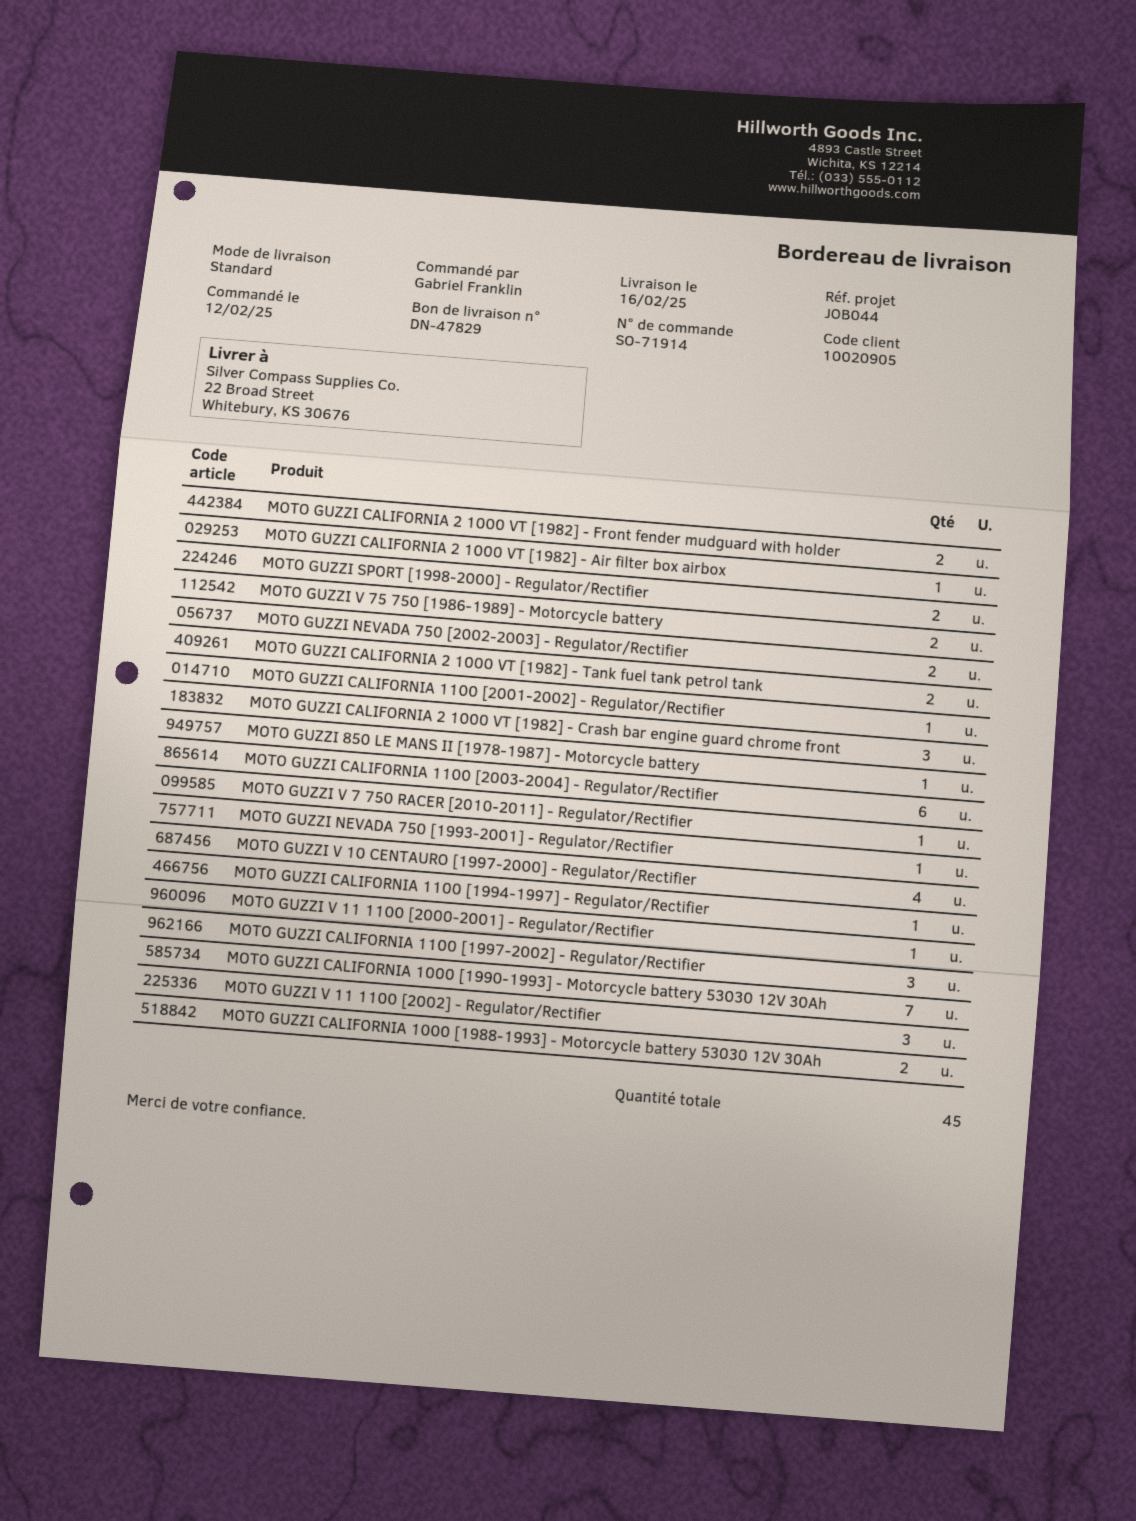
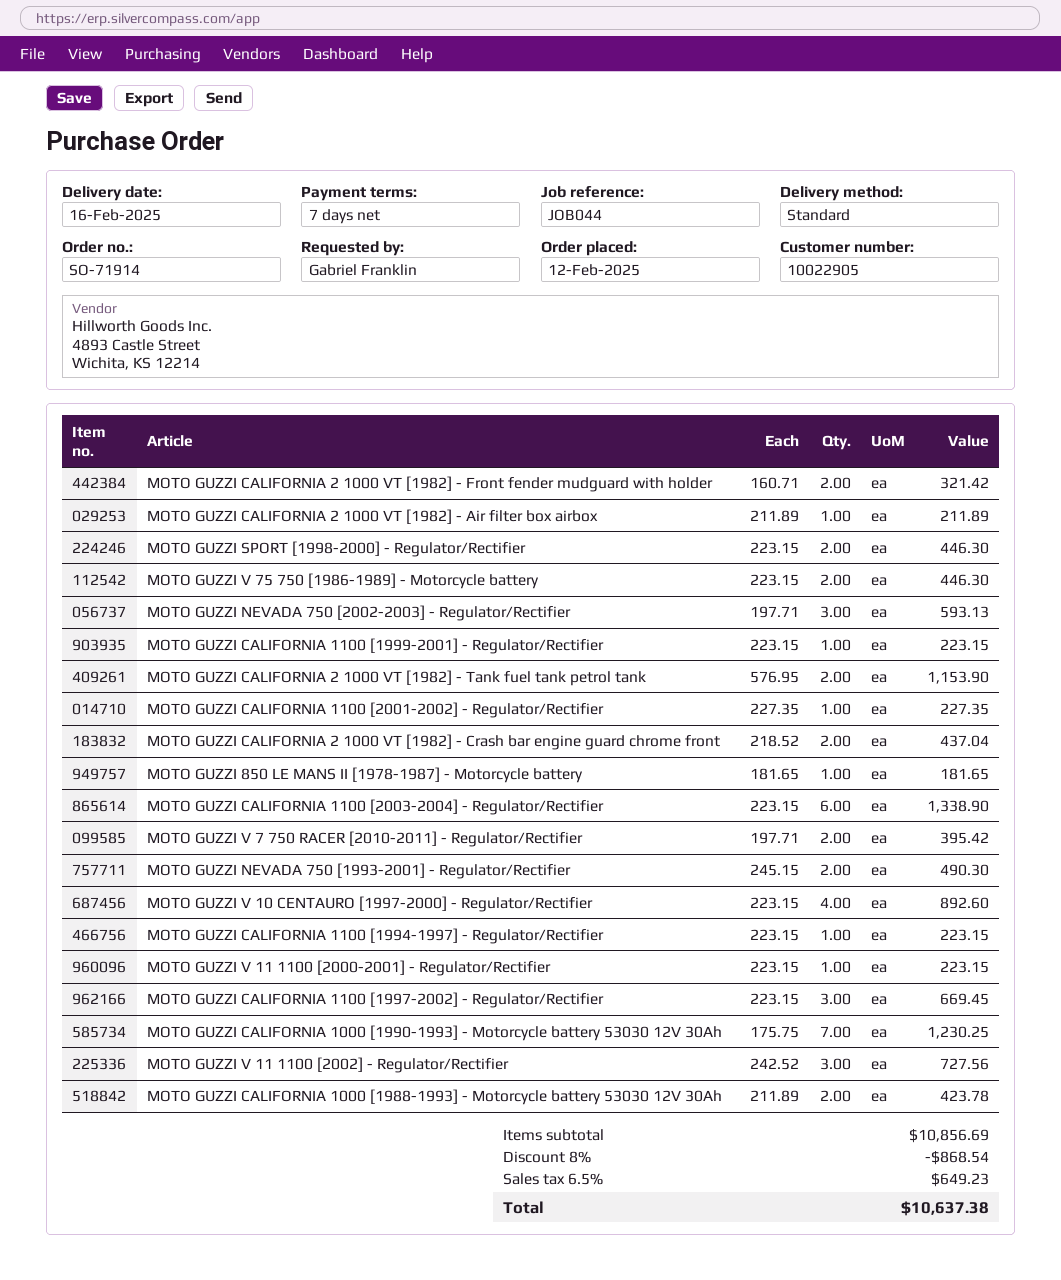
customer number: 10020905 -> 10022905
MOTO GUZZI NEVADA 750 [2002-2003] - Regulator/Rectifier: 2 -> 3
MOTO GUZZI CALIFORNIA 2 1000 VT [1982] - Crash bar engine guard chrome front: 3 -> 2
MOTO GUZZI V 7 750 RACER [2010-2011] - Regulator/Rectifier: 1 -> 2
MOTO GUZZI NEVADA 750 [1993-2001] - Regulator/Rectifier: 1 -> 2
MOTO GUZZI CALIFORNIA 1100 [1999-2001] - Regulator/Rectifier: none -> 1

